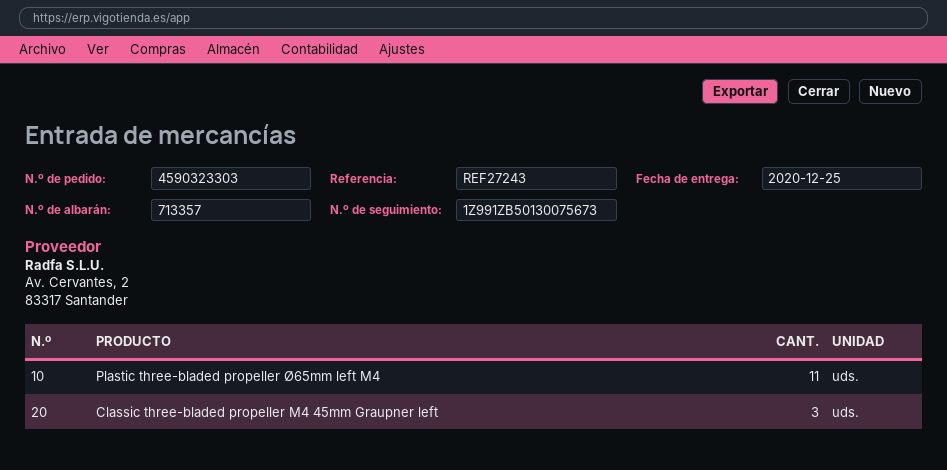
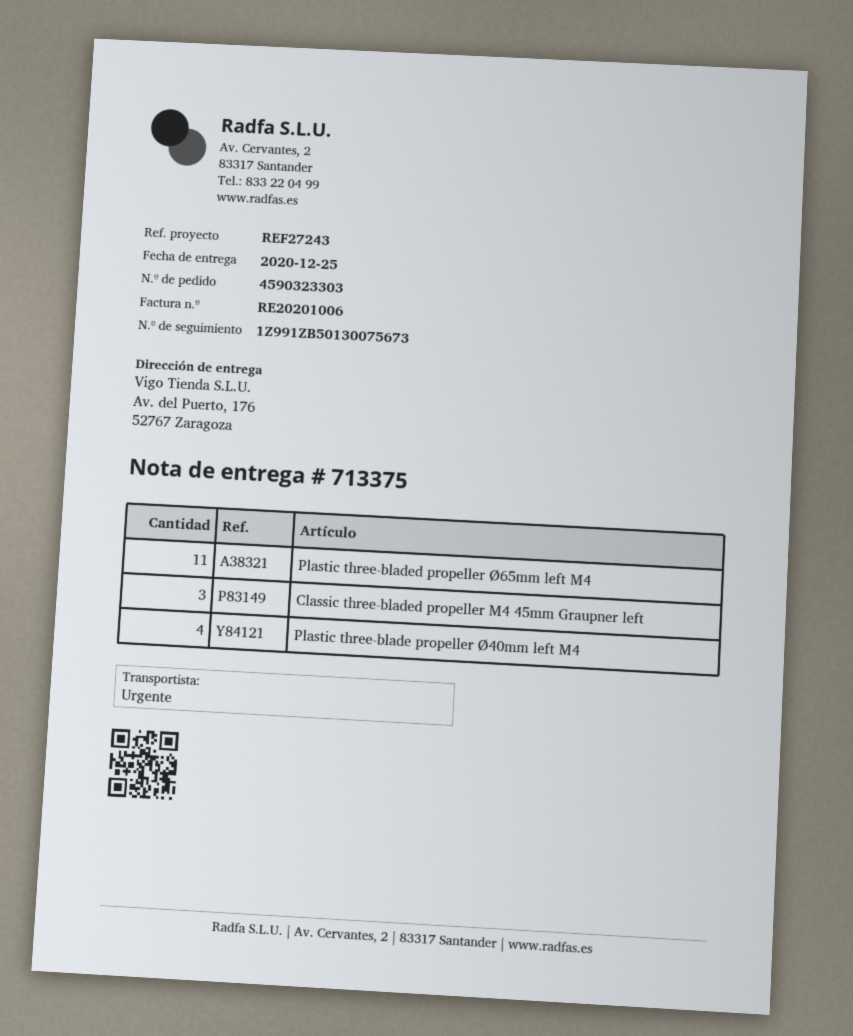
delivery note number: 713357 -> 713375
Plastic three-blade propeller Ø40mm left M4: none -> 4

